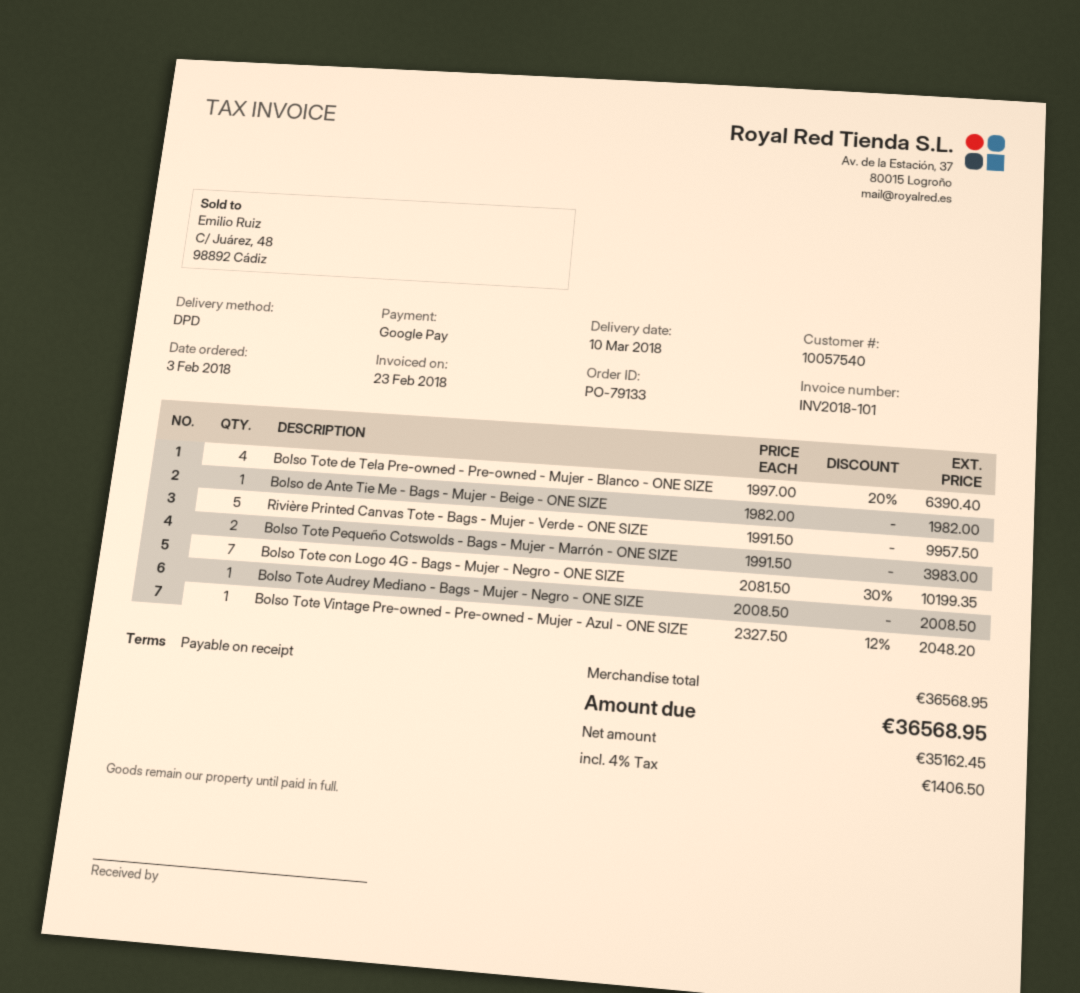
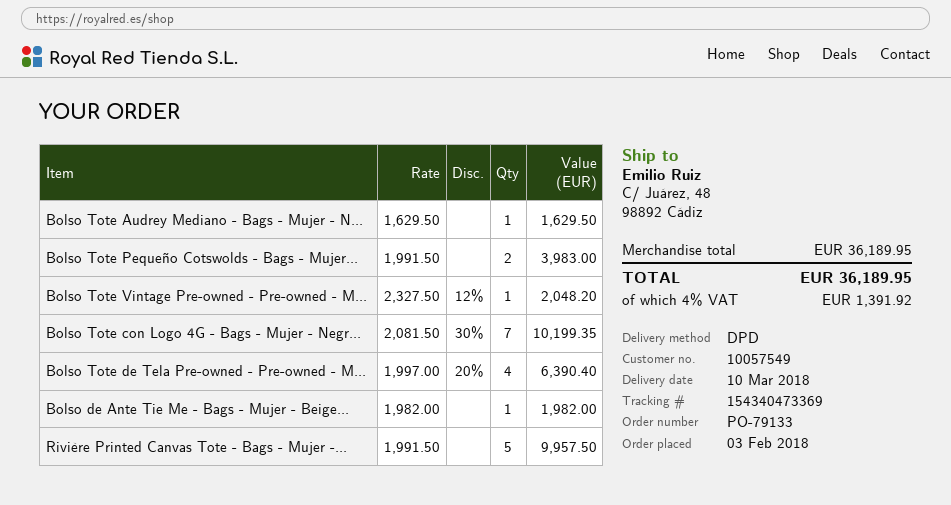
customer number: 10057540 -> 10057549
Bolso Tote Audrey Mediano - Bags - Mujer - Negro - ONE SIZE: 1 x 2008.50 = 2008.50 -> 1 x 1629.50 = 1629.50
subtotal: 36568.95 -> 36189.95
tax: 4% = 1406.50 -> 4% = 1391.92
total: 36568.95 -> 36189.95

